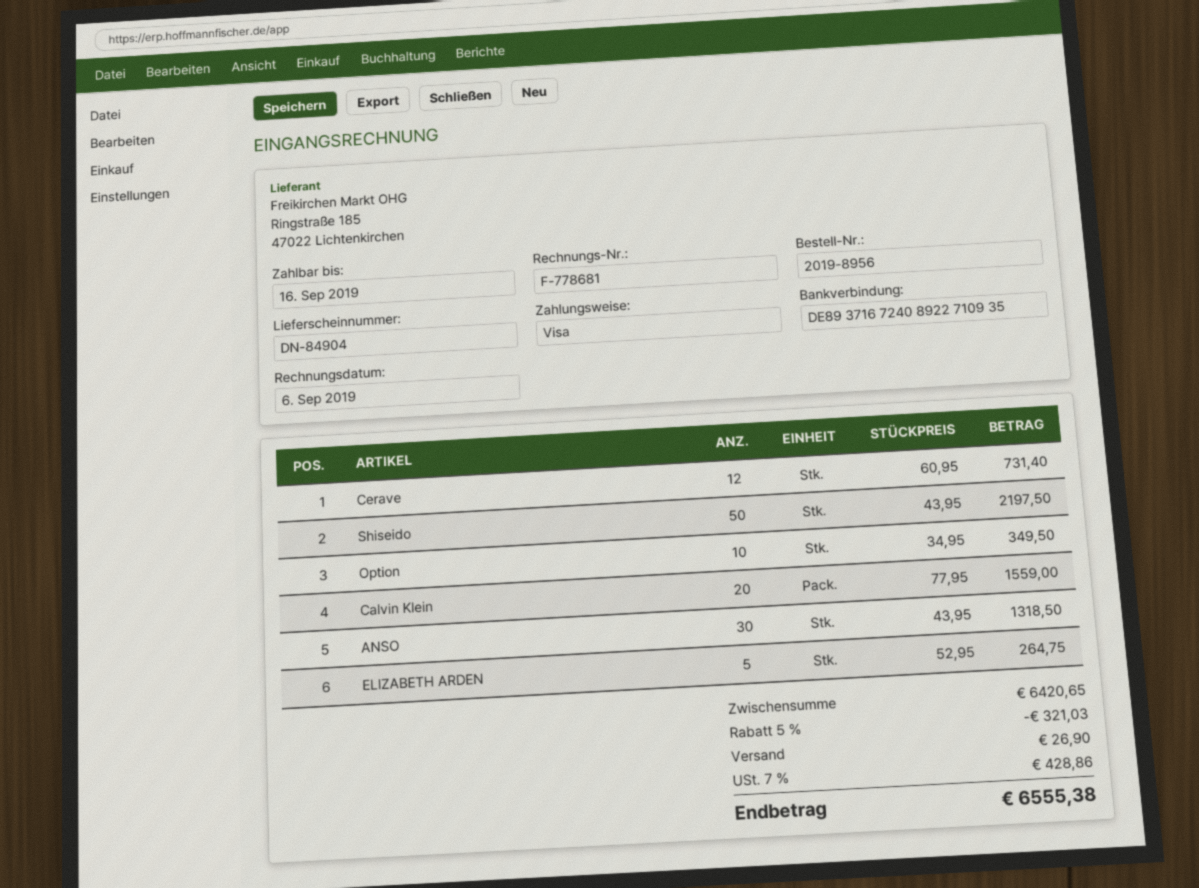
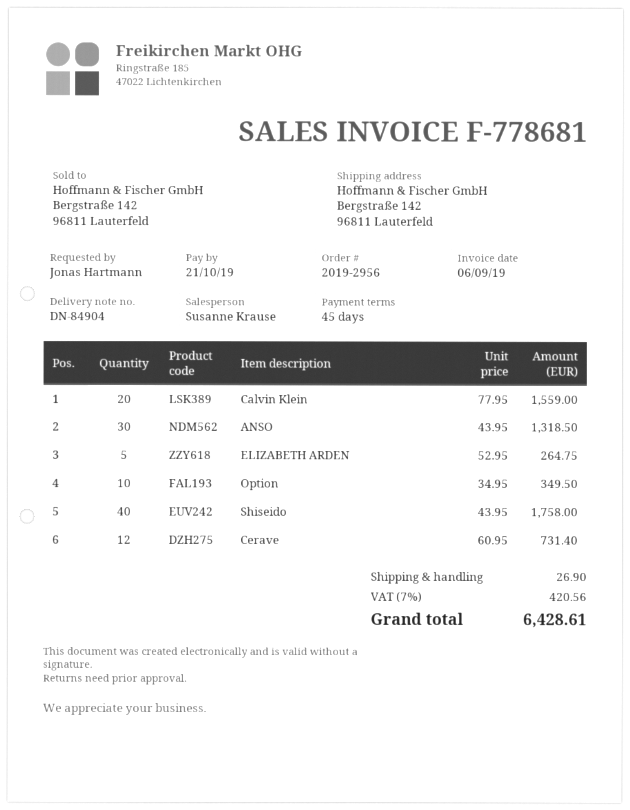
order number: 2019-8956 -> 2019-2956
due date: 2019-09-16 -> 2019-10-21
Shiseido: 50 x 43.95 = 2197.50 -> 40 x 43.95 = 1758.00
discount: 5% = 321.03 -> none
tax: 7% = 428.86 -> 7% = 420.56
total: 6555.38 -> 6428.61

